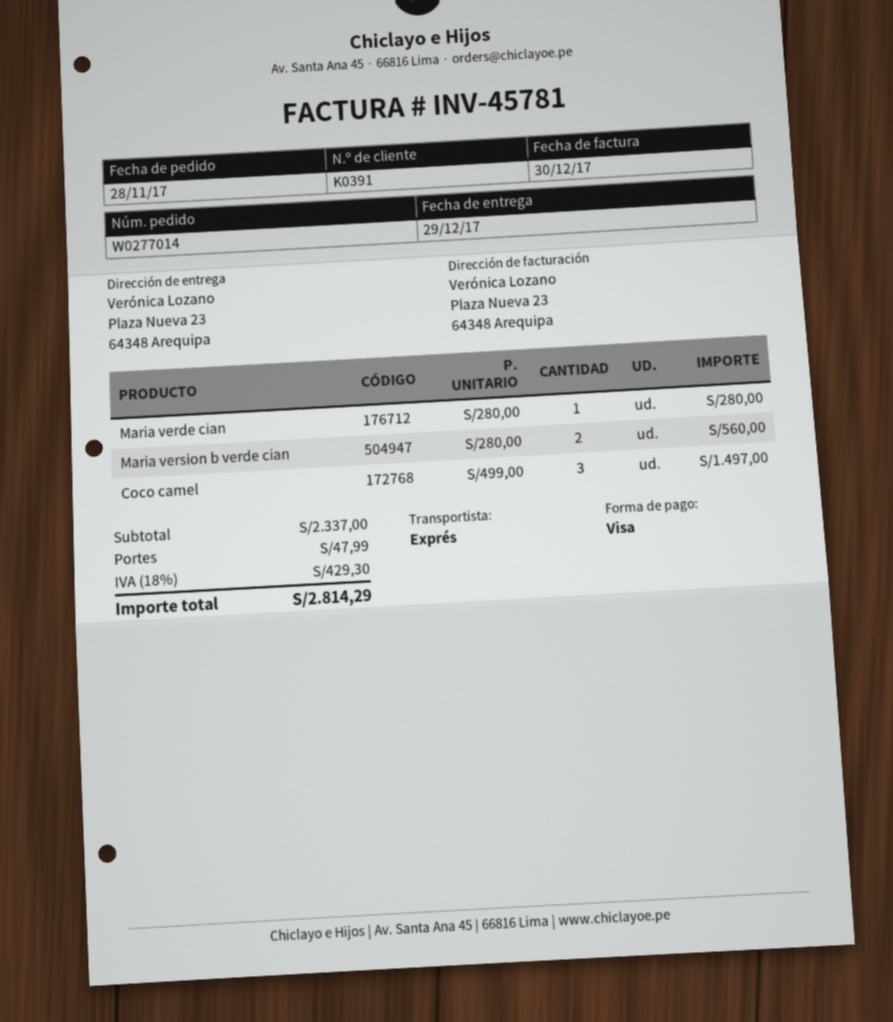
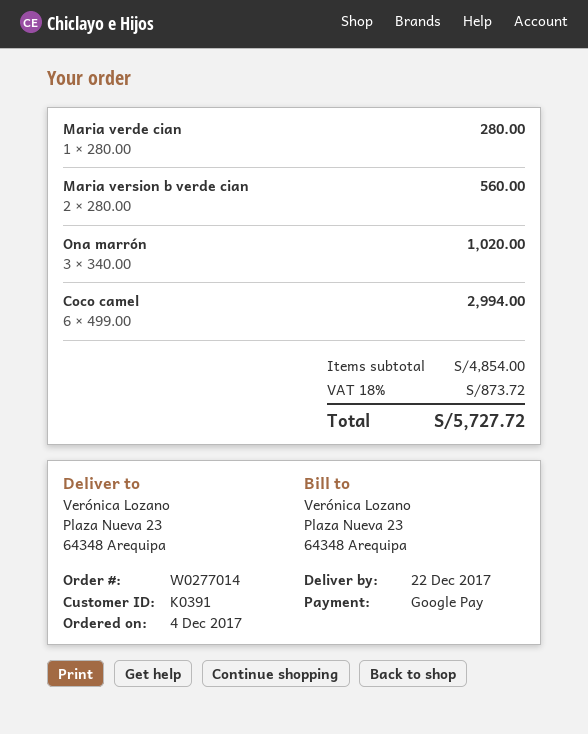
order date: 2017-11-28 -> 2017-12-04
delivery date: 2017-12-29 -> 2017-12-22
payment method: Visa -> Google Pay
Coco camel: 3 x 499.00 = 1497.00 -> 6 x 499.00 = 2994.00
Ona marrón: none -> 3 x 340.00 = 1020.00
subtotal: 2337.00 -> 4854.00
shipping: 47.99 -> none
tax: 18% = 429.30 -> 18% = 873.72
total: 2814.29 -> 5727.72

